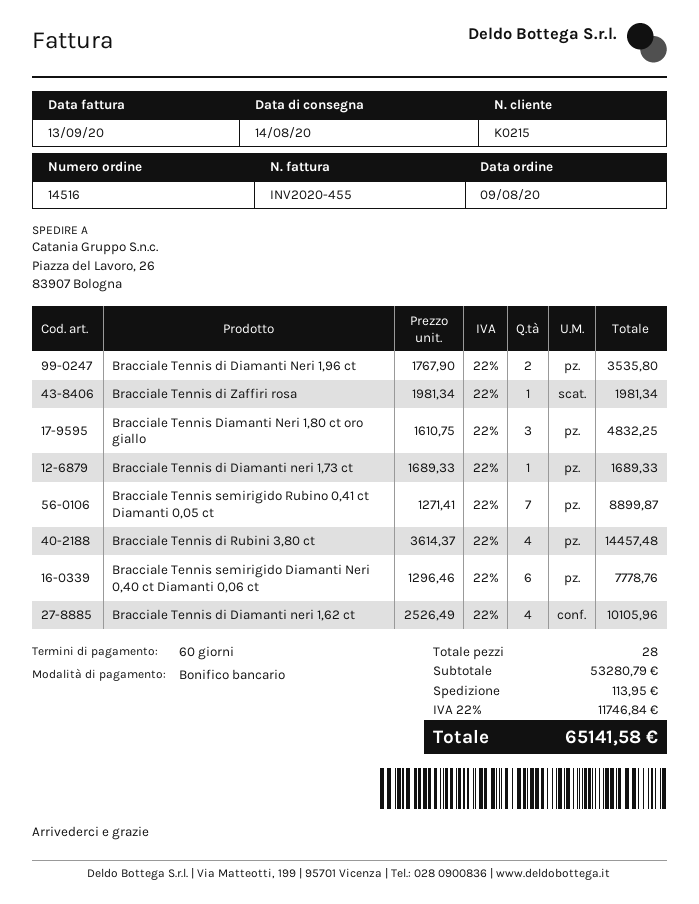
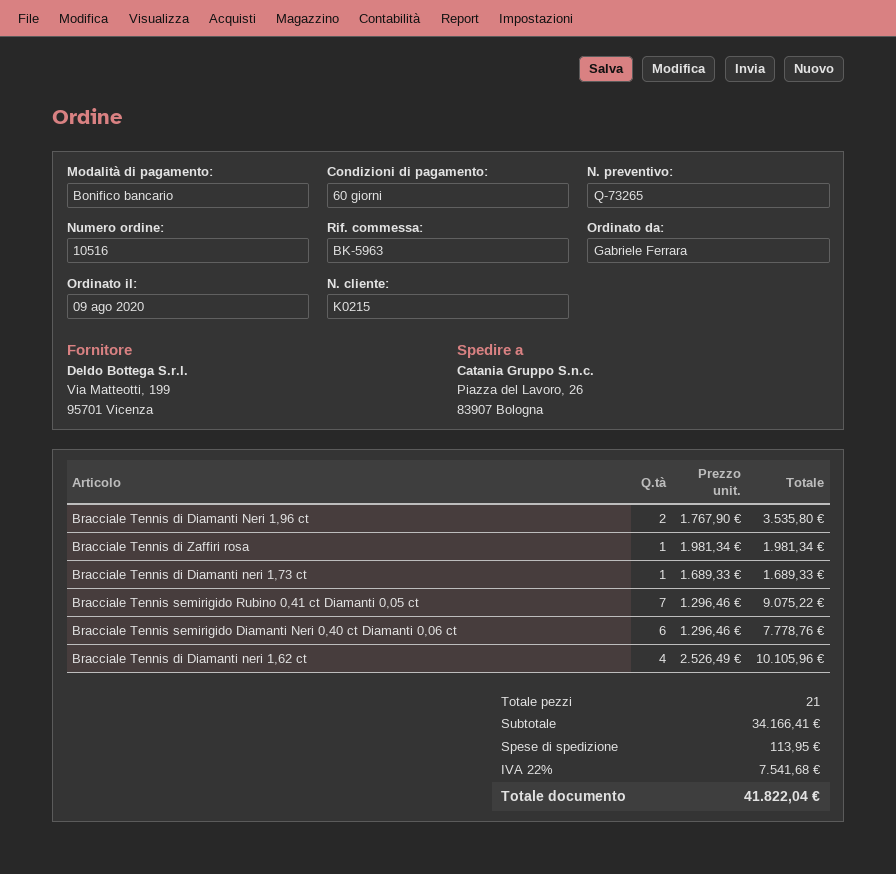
order number: 14516 -> 10516
Bracciale Tennis Diamanti Neri 1,80 ct oro giallo: 3 x 1610.75 = 4832.25 -> none
Bracciale Tennis semirigido Rubino 0,41 ct Diamanti 0,05 ct: 7 x 1271.41 = 8899.87 -> 7 x 1296.46 = 9075.22
Bracciale Tennis di Rubini 3,80 ct: 4 x 3614.37 = 14457.48 -> none
total quantity: 28 -> 21
subtotal: 53280.79 -> 34166.41
tax: 22% = 11746.84 -> 22% = 7541.68
total: 65141.58 -> 41822.04

